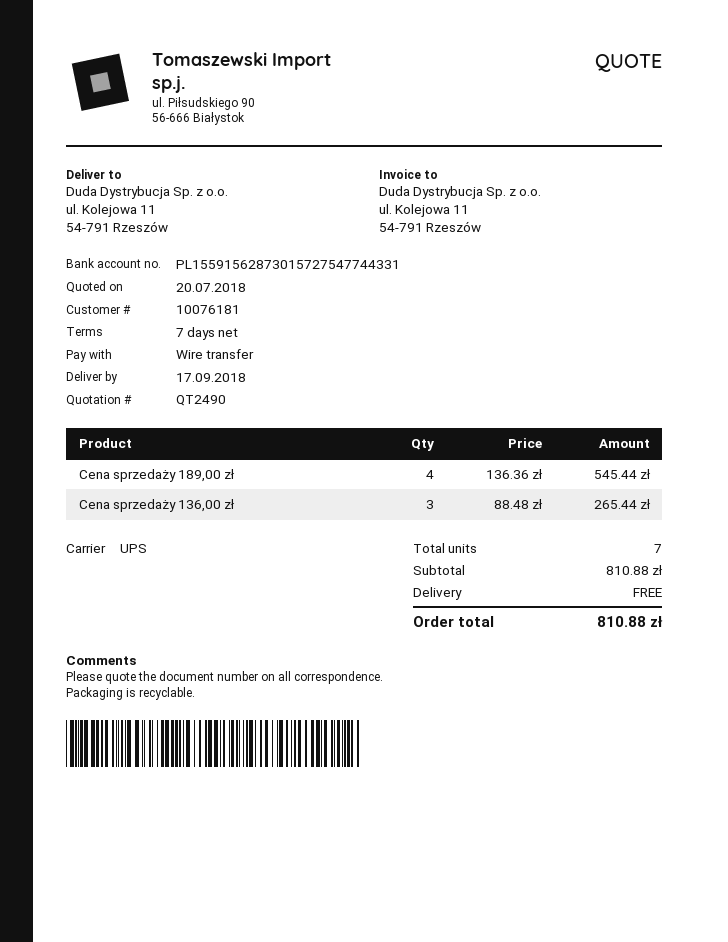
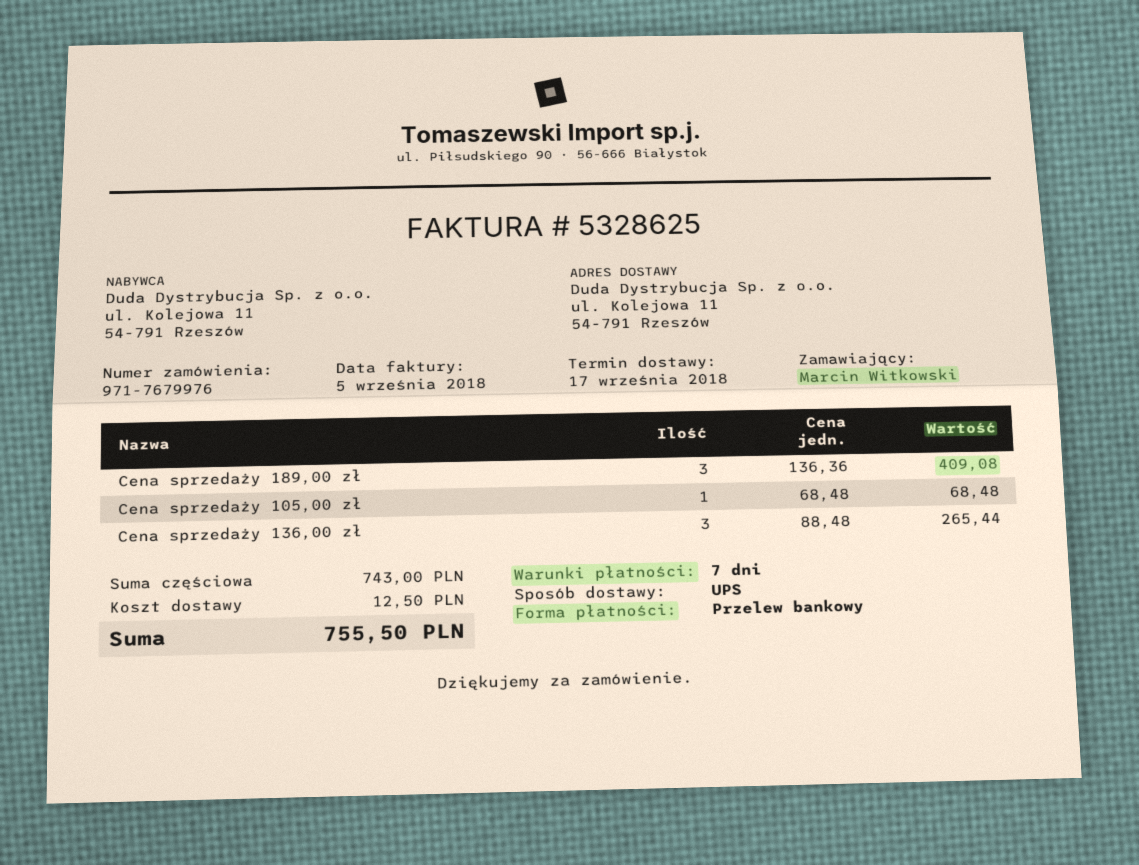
Cena sprzedaży 189,00 zł: 4 x 136.36 = 545.44 -> 3 x 136.36 = 409.08
Cena sprzedaży 105,00 zł: none -> 1 x 68.48 = 68.48
subtotal: 810.88 -> 743.00
shipping: 0.00 -> 12.50
total: 810.88 -> 755.50

